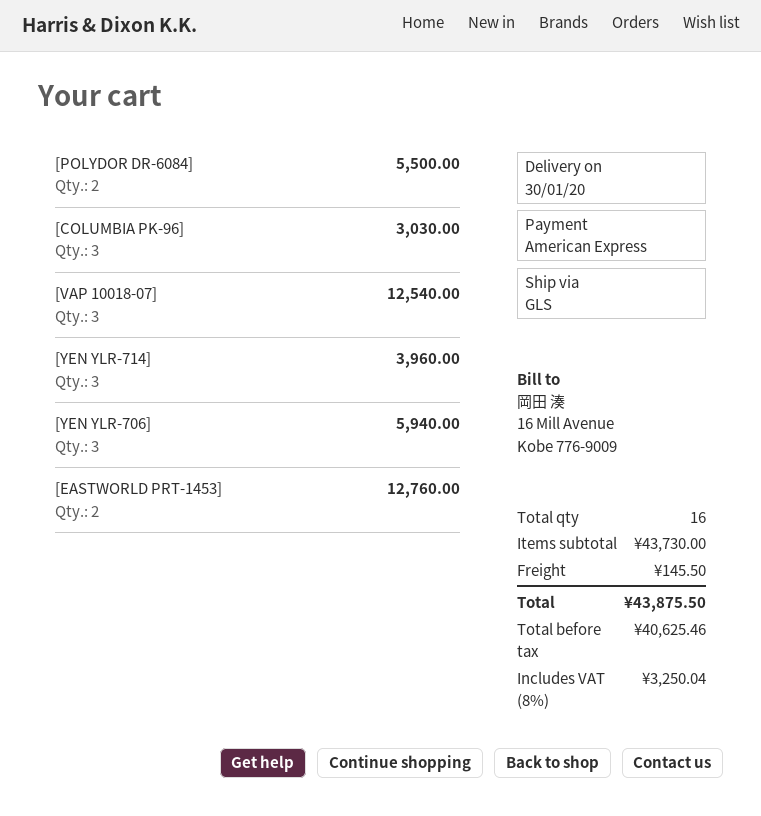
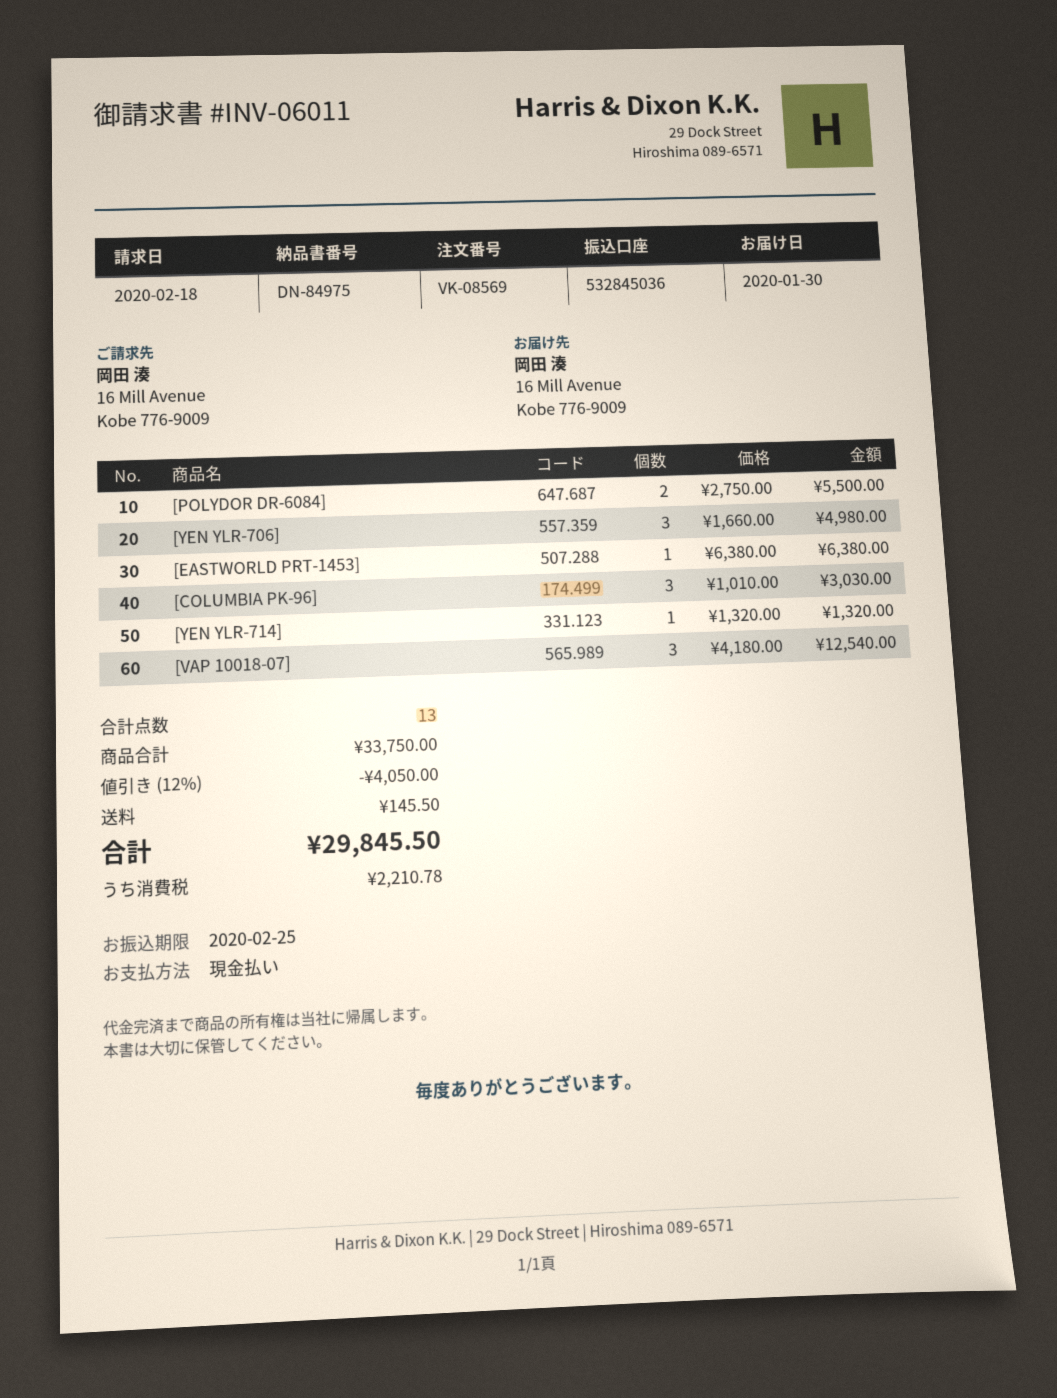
payment method: American Express -> cash
[YEN YLR-714]: 3 for 3960.00 -> 1 for 1320.00
[YEN YLR-706]: 3 for 5940.00 -> 3 for 4980.00
[EASTWORLD PRT-1453]: 2 for 12760.00 -> 1 for 6380.00
total quantity: 16 -> 13
subtotal: 43730.00 -> 33750.00
discount: none -> 12% = 4050.00
tax: 3250.04 -> 2210.78
total: 43875.50 -> 29845.50

